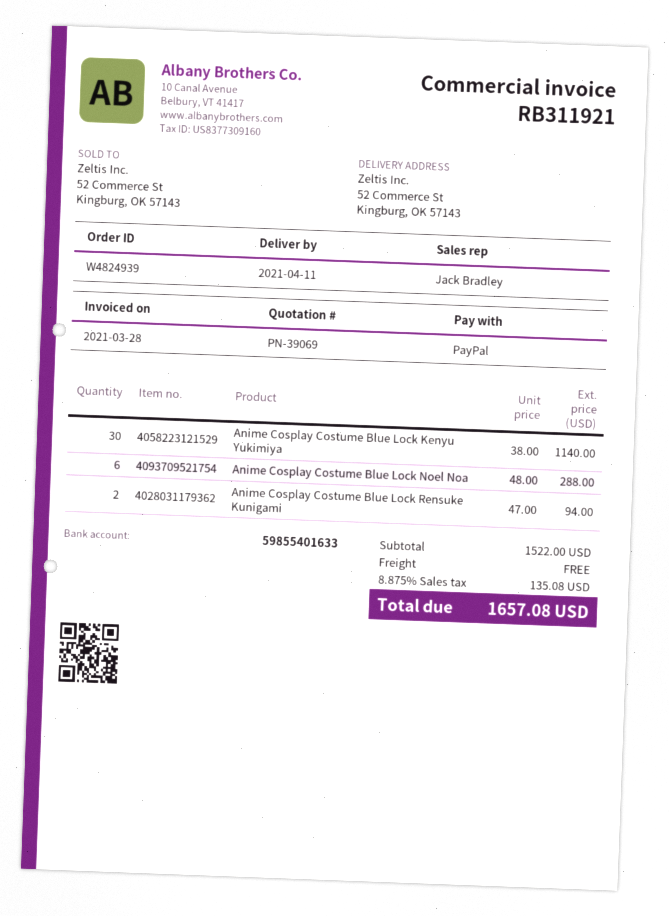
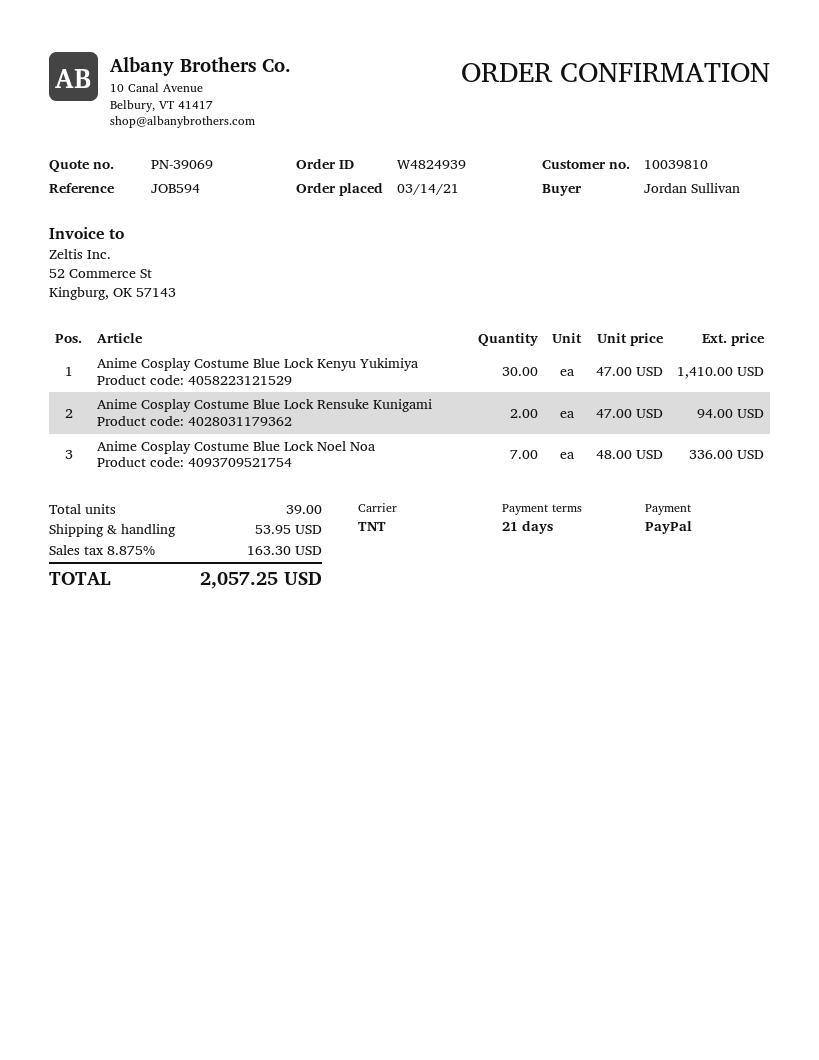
Anime Cosplay Costume Blue Lock Kenyu Yukimiya: 30 x 38.00 = 1140.00 -> 30 x 47.00 = 1410.00
Anime Cosplay Costume Blue Lock Noel Noa: 6 x 48.00 = 288.00 -> 7 x 48.00 = 336.00
shipping: 0.00 -> 53.95
tax: 8.875% = 135.08 -> 8.875% = 163.30
total: 1657.08 -> 2057.25

